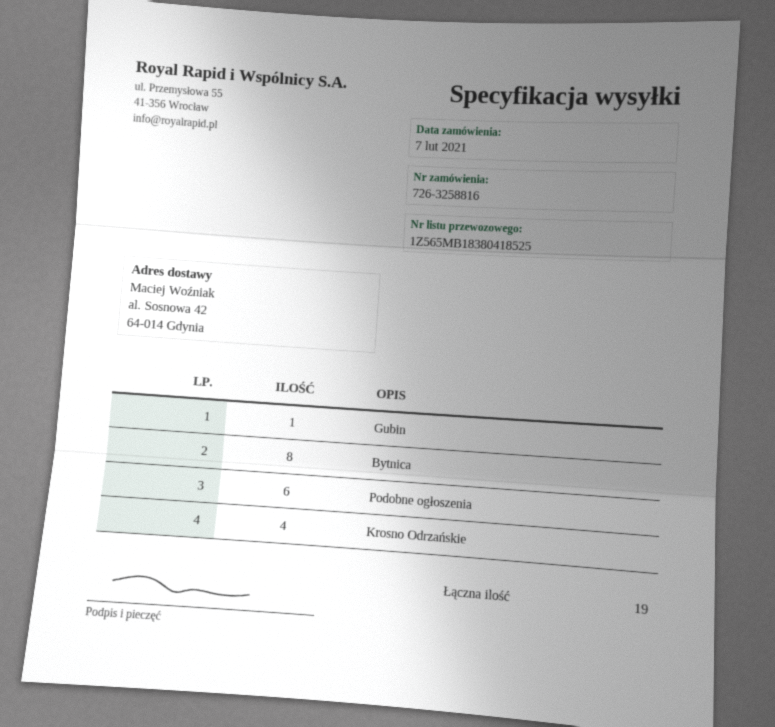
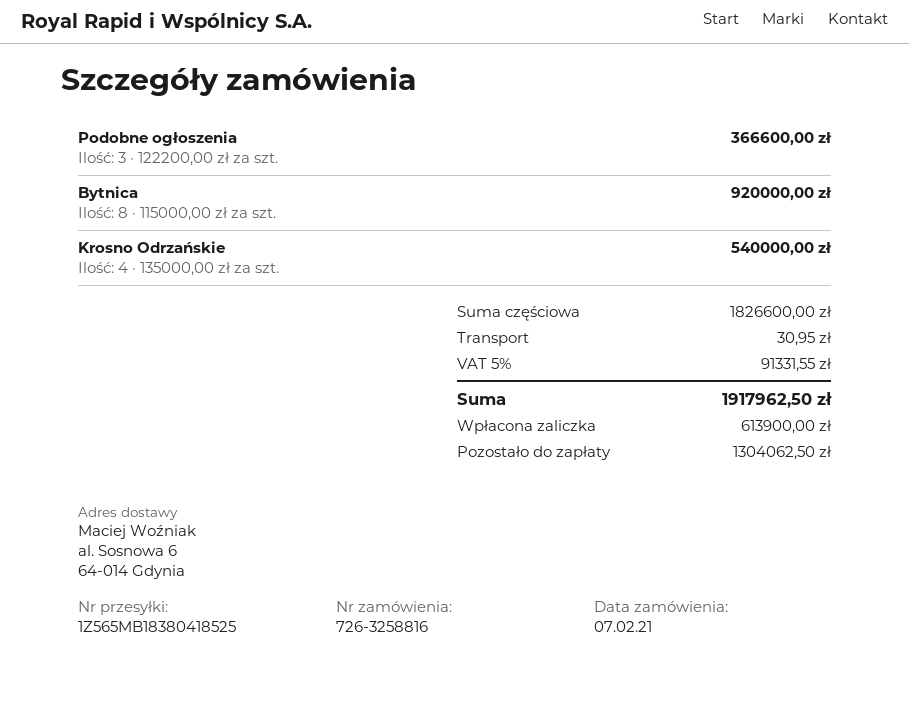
ship to: al. Sosnowa 42, 64-014 Gdynia -> al. Sosnowa 6, 64-014 Gdynia
Gubin: 1 -> none
Podobne ogłoszenia: 6 -> 3

